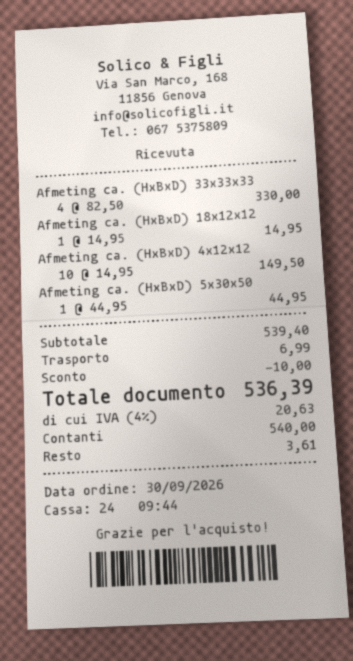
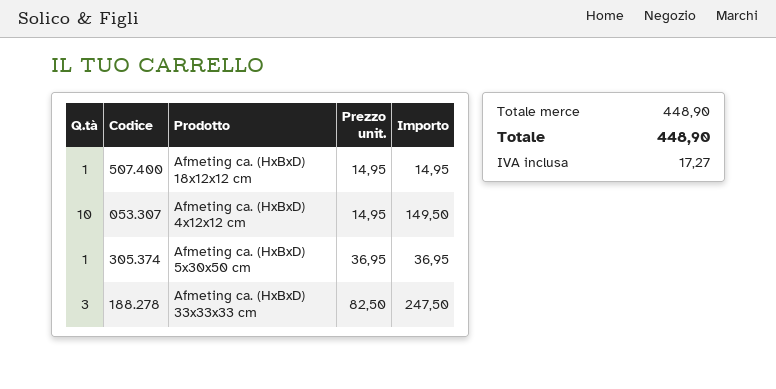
Afmeting ca. (HxBxD) 33x33x33: 4 x 82.50 = 330.00 -> 3 x 82.50 = 247.50
Afmeting ca. (HxBxD) 5x30x50: 1 x 44.95 = 44.95 -> 1 x 36.95 = 36.95
subtotal: 539.40 -> 448.90
discount: 10.00 -> none
shipping: 6.99 -> none
tax: 20.63 -> 17.27
total: 536.39 -> 448.90

